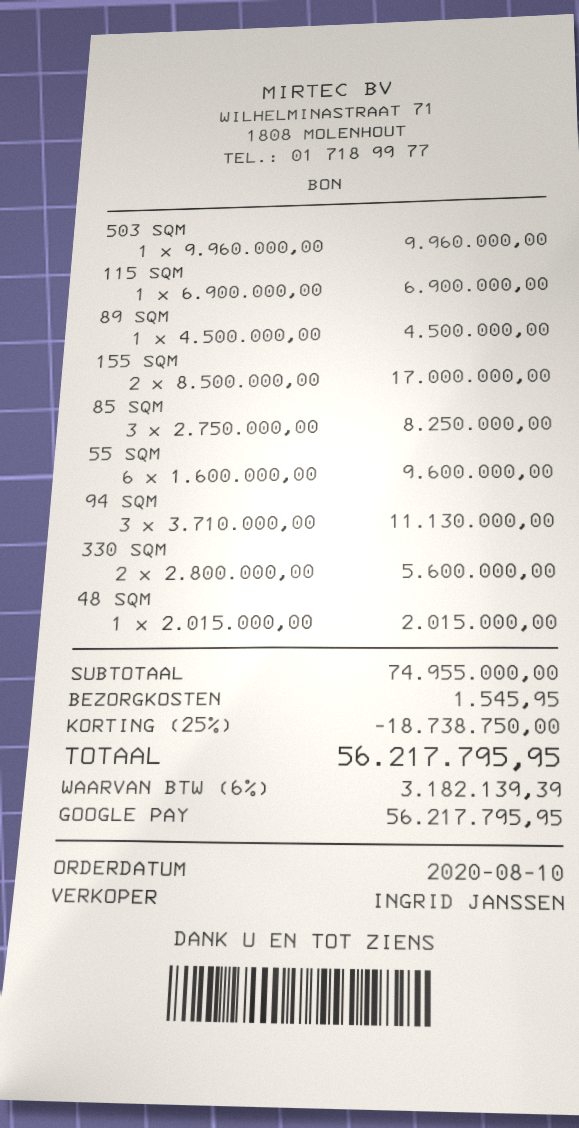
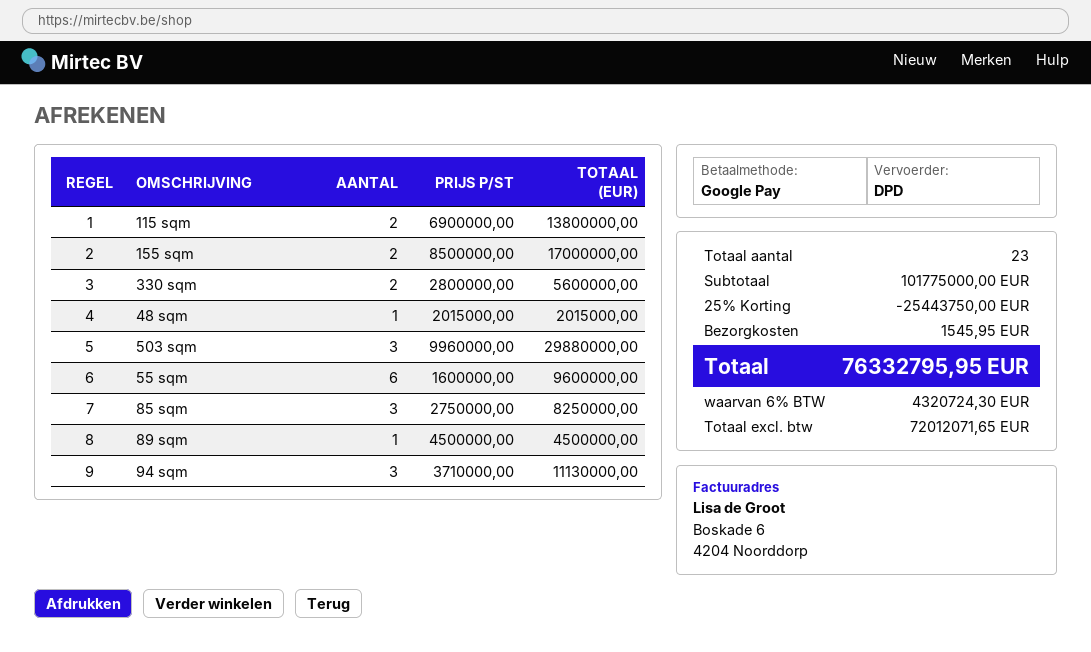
503 SQM: 1 x 9960000.00 = 9960000.00 -> 3 x 9960000.00 = 29880000.00
115 SQM: 1 x 6900000.00 = 6900000.00 -> 2 x 6900000.00 = 13800000.00
subtotal: 74955000.00 -> 101775000.00
discount: 25% = 18738750.00 -> 25% = 25443750.00
tax: 6% = 3182139.39 -> 6% = 4320724.30
total: 56217795.95 -> 76332795.95

